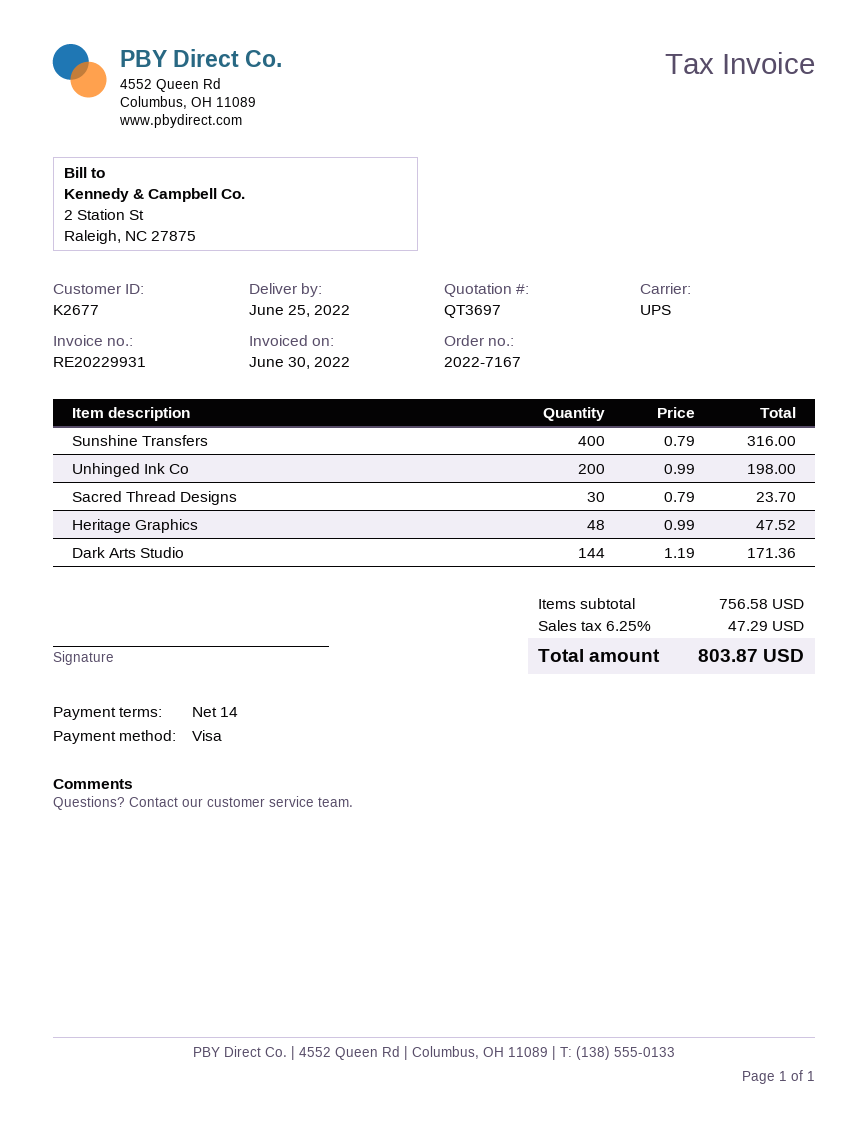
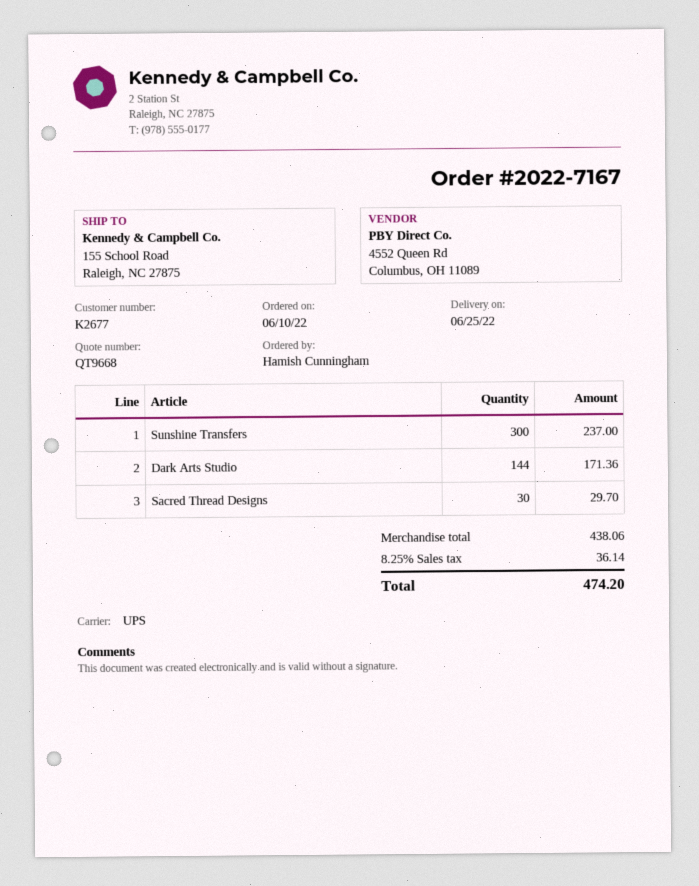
quote number: QT3697 -> QT9668
Sunshine Transfers: 400 for 316.00 -> 300 for 237.00
Unhinged Ink Co: 200 for 198.00 -> none
Sacred Thread Designs: 30 for 23.70 -> 30 for 29.70
Heritage Graphics: 48 for 47.52 -> none
subtotal: 756.58 -> 438.06
tax: 6.25% = 47.29 -> 8.25% = 36.14
total: 803.87 -> 474.20

